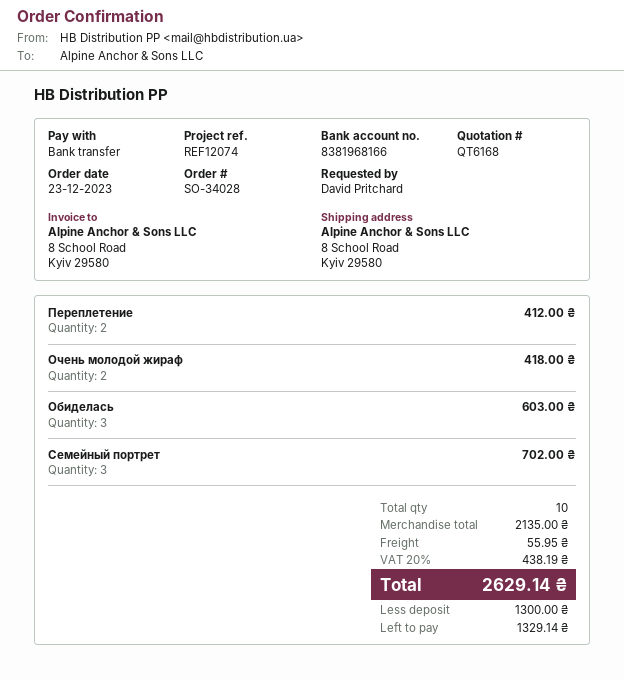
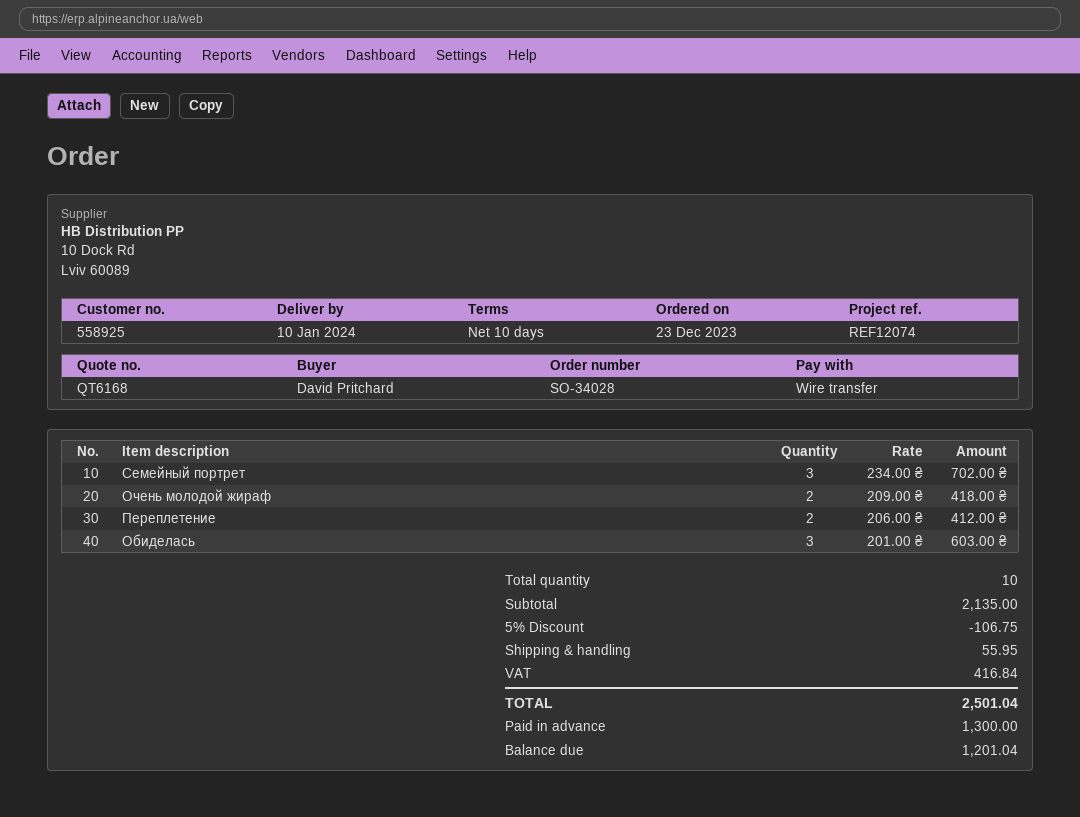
discount: none -> 5% = 106.75
tax: 438.19 -> 416.84
total: 2629.14 -> 2501.04
balance: 1329.14 -> 1201.04

